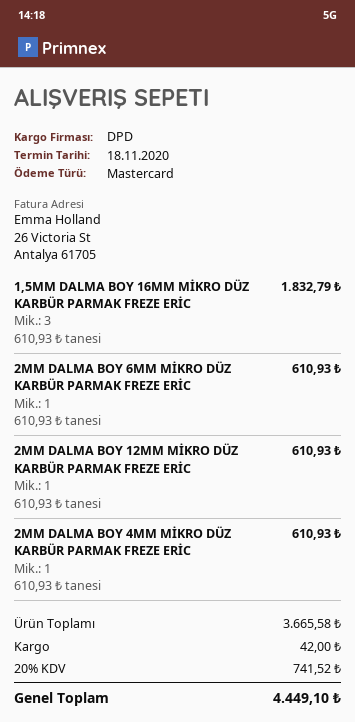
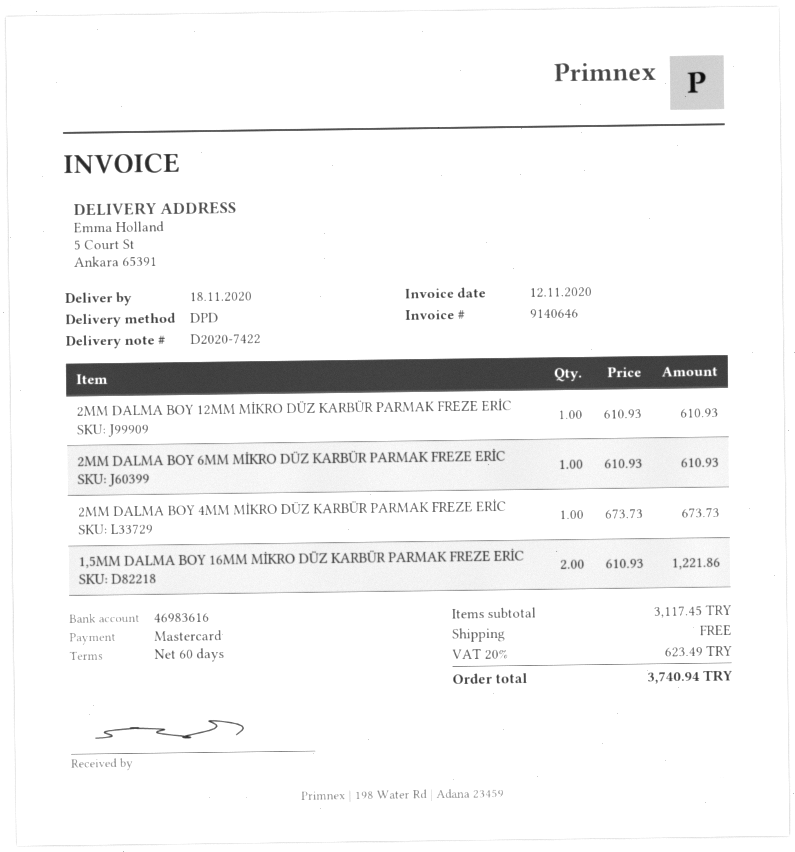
1,5MM DALMA BOY 16MM MİKRO DÜZ KARBÜR PARMAK FREZE ERİC: 3 x 610.93 = 1832.79 -> 2 x 610.93 = 1221.86
2MM DALMA BOY 4MM MİKRO DÜZ KARBÜR PARMAK FREZE ERİC: 1 x 610.93 = 610.93 -> 1 x 673.73 = 673.73
subtotal: 3665.58 -> 3117.45
shipping: 42.00 -> 0.00
tax: 20% = 741.52 -> 20% = 623.49
total: 4449.10 -> 3740.94

